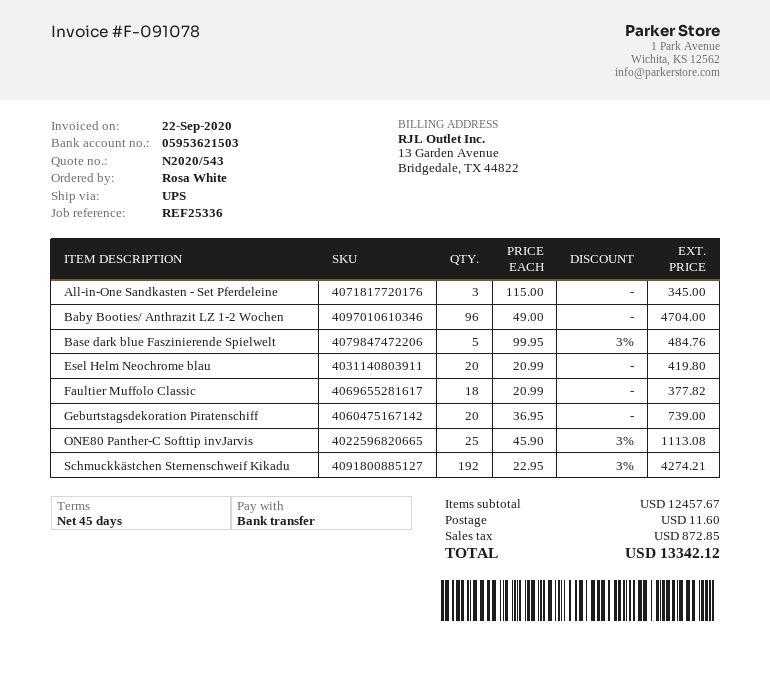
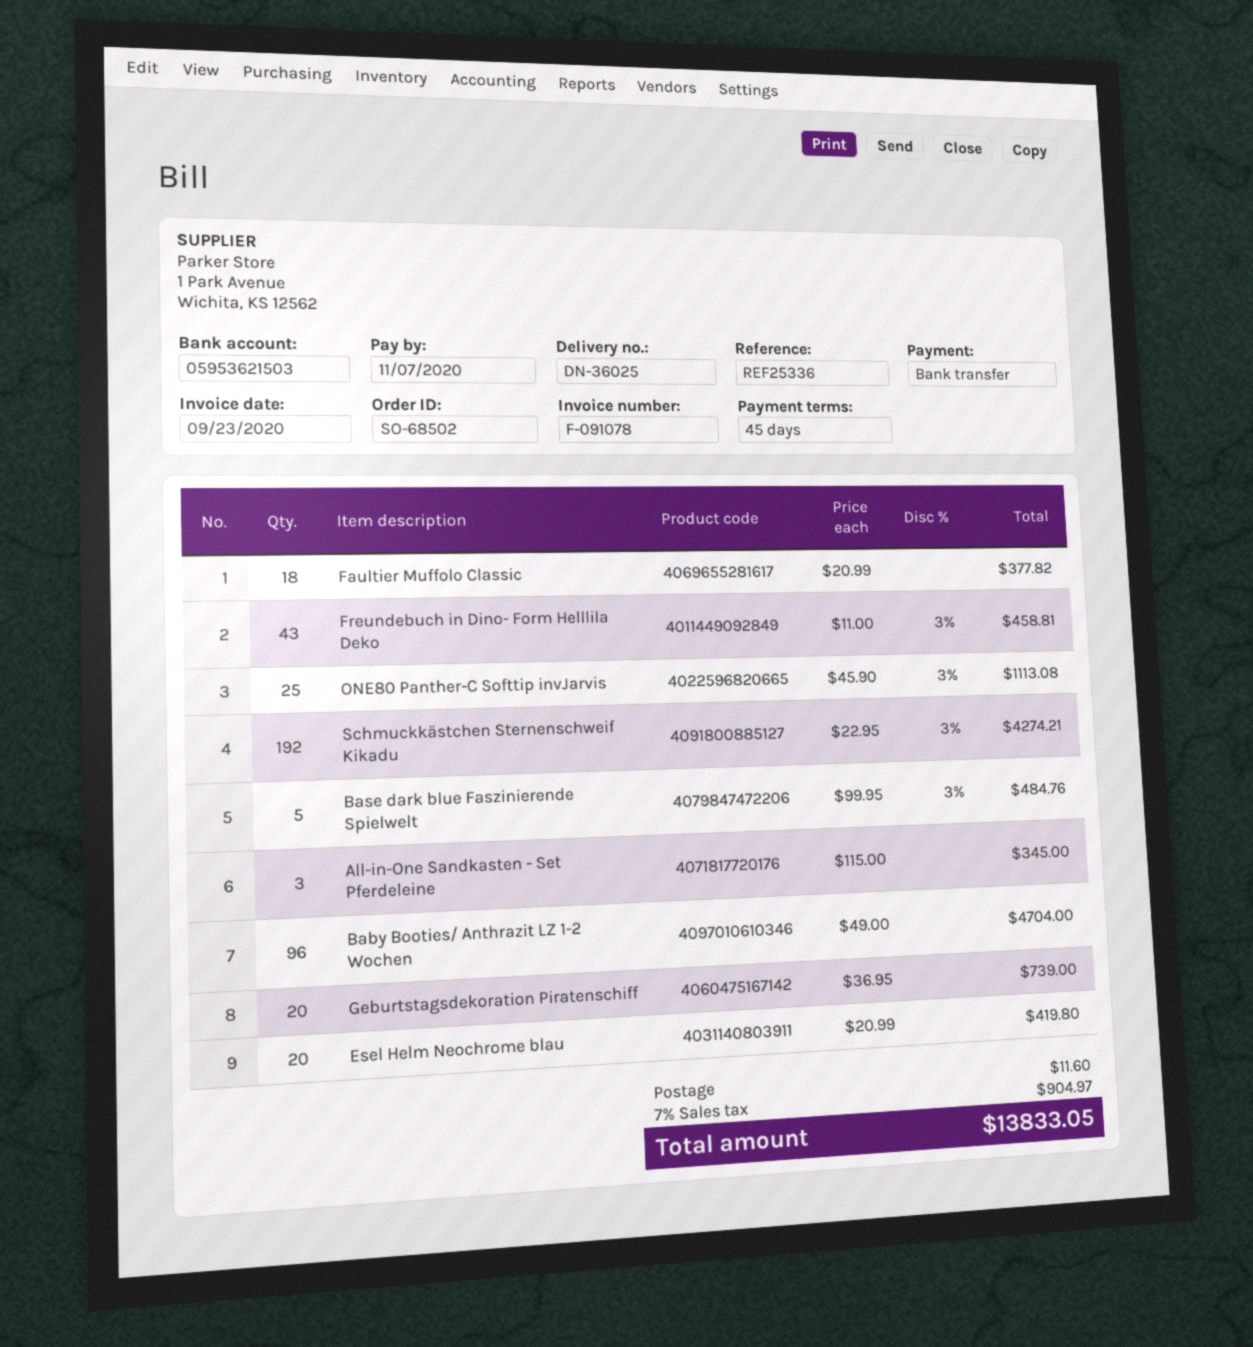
invoice date: 2020-09-22 -> 2020-09-23
Freundebuch in Dino- Form Helllila Deko: none -> 43 x 11.00 - 3% = 458.81
tax: 872.85 -> 904.97
total: 13342.12 -> 13833.05

